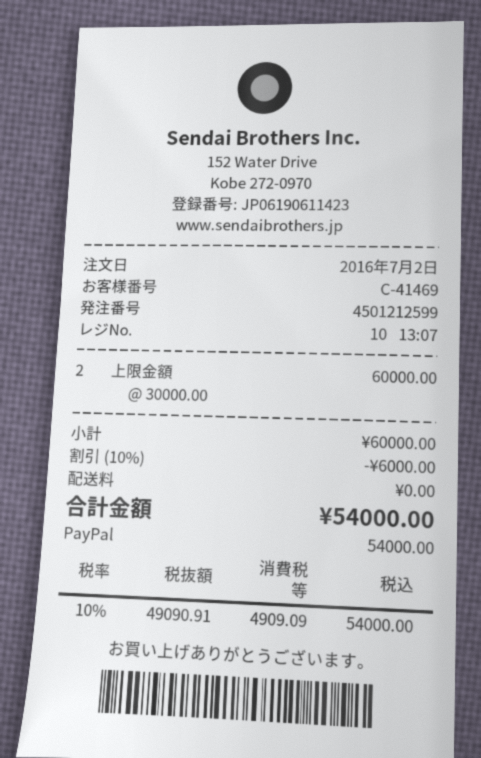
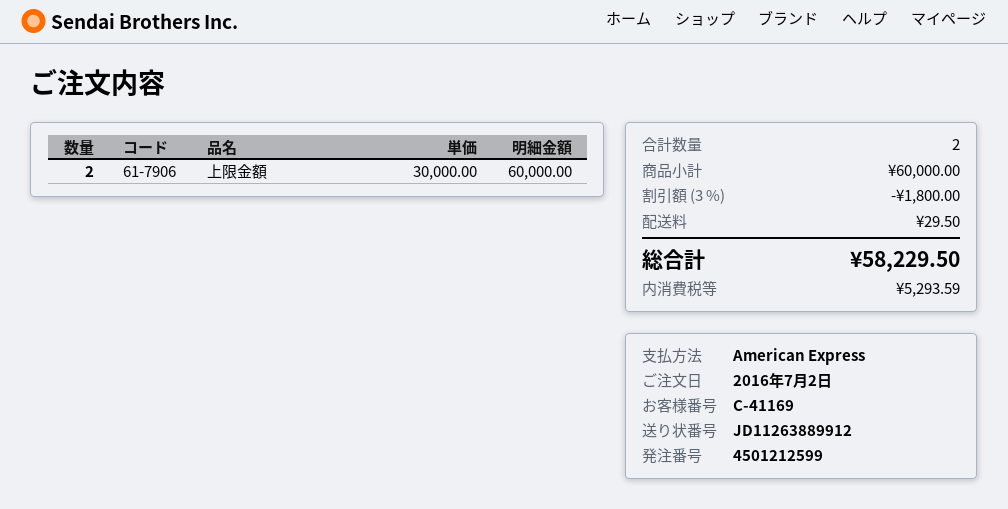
customer number: C-41469 -> C-41169
payment method: PayPal -> American Express
discount: 10% = 6000.00 -> 3% = 1800.00
shipping: 0.00 -> 29.50
tax: 4909.09 -> 5293.59
total: 54000.00 -> 58229.50

